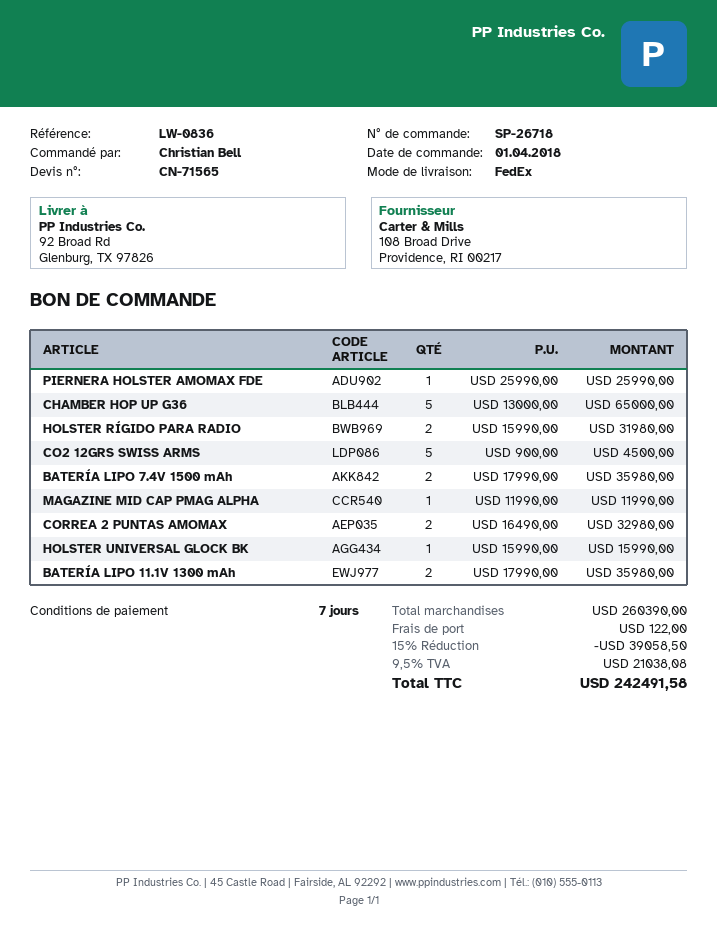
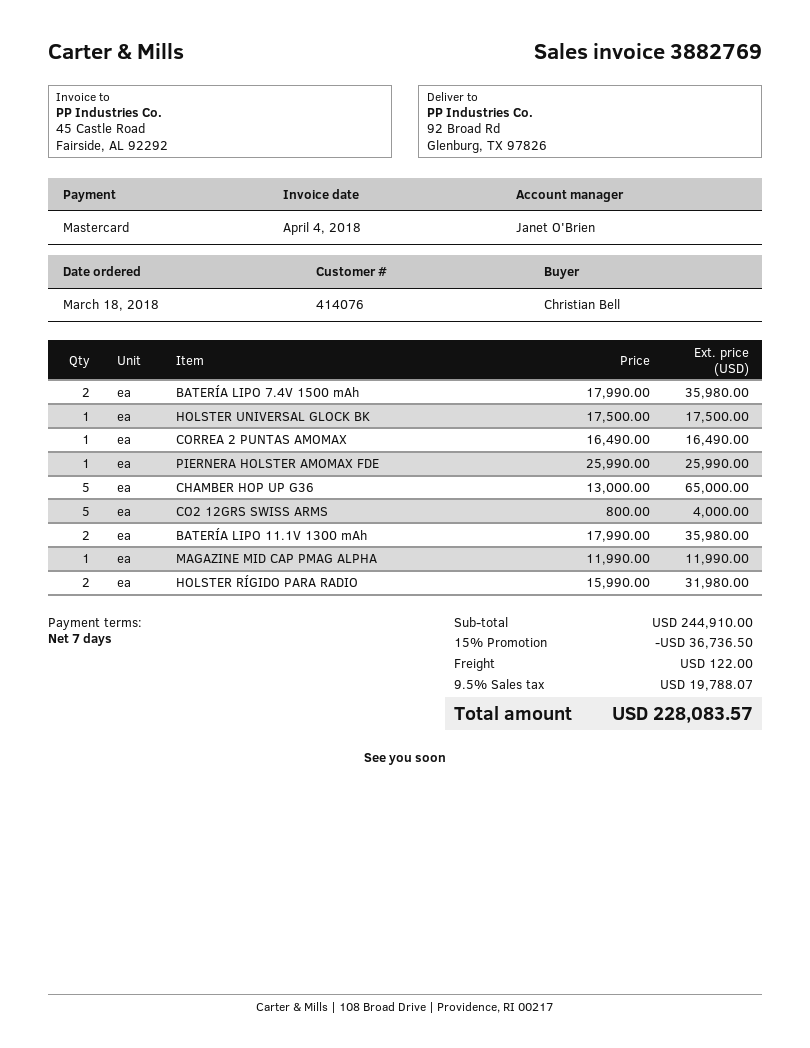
order date: 2018-04-01 -> 2018-03-18
CO2 12GRS SWISS ARMS: 5 x 900.00 = 4500.00 -> 5 x 800.00 = 4000.00
CORREA 2 PUNTAS AMOMAX: 2 x 16490.00 = 32980.00 -> 1 x 16490.00 = 16490.00
HOLSTER UNIVERSAL GLOCK BK: 1 x 15990.00 = 15990.00 -> 1 x 17500.00 = 17500.00
subtotal: 260390.00 -> 244910.00
discount: 15% = 39058.50 -> 15% = 36736.50
tax: 9.5% = 21038.08 -> 9.5% = 19788.07
total: 242491.58 -> 228083.57

